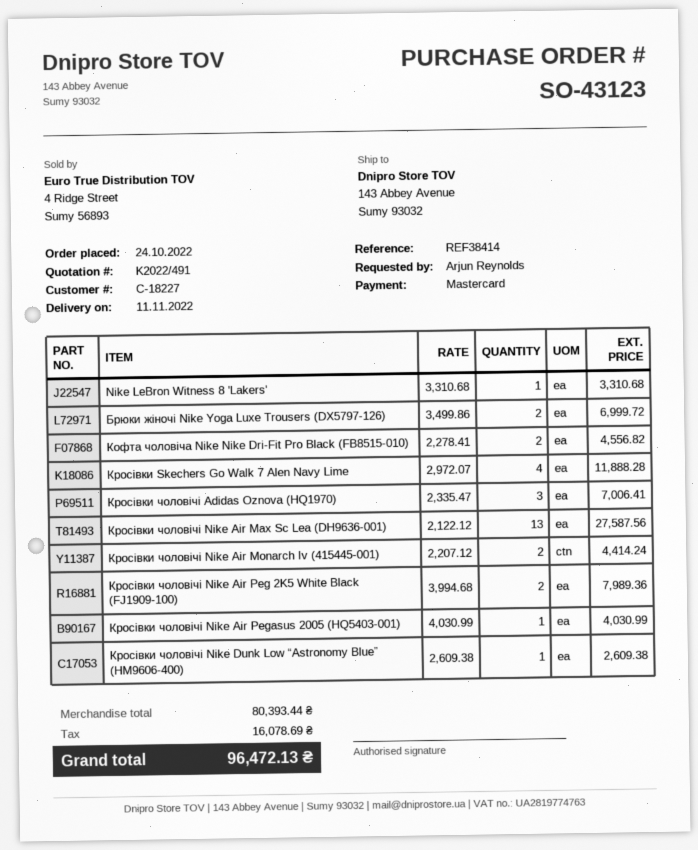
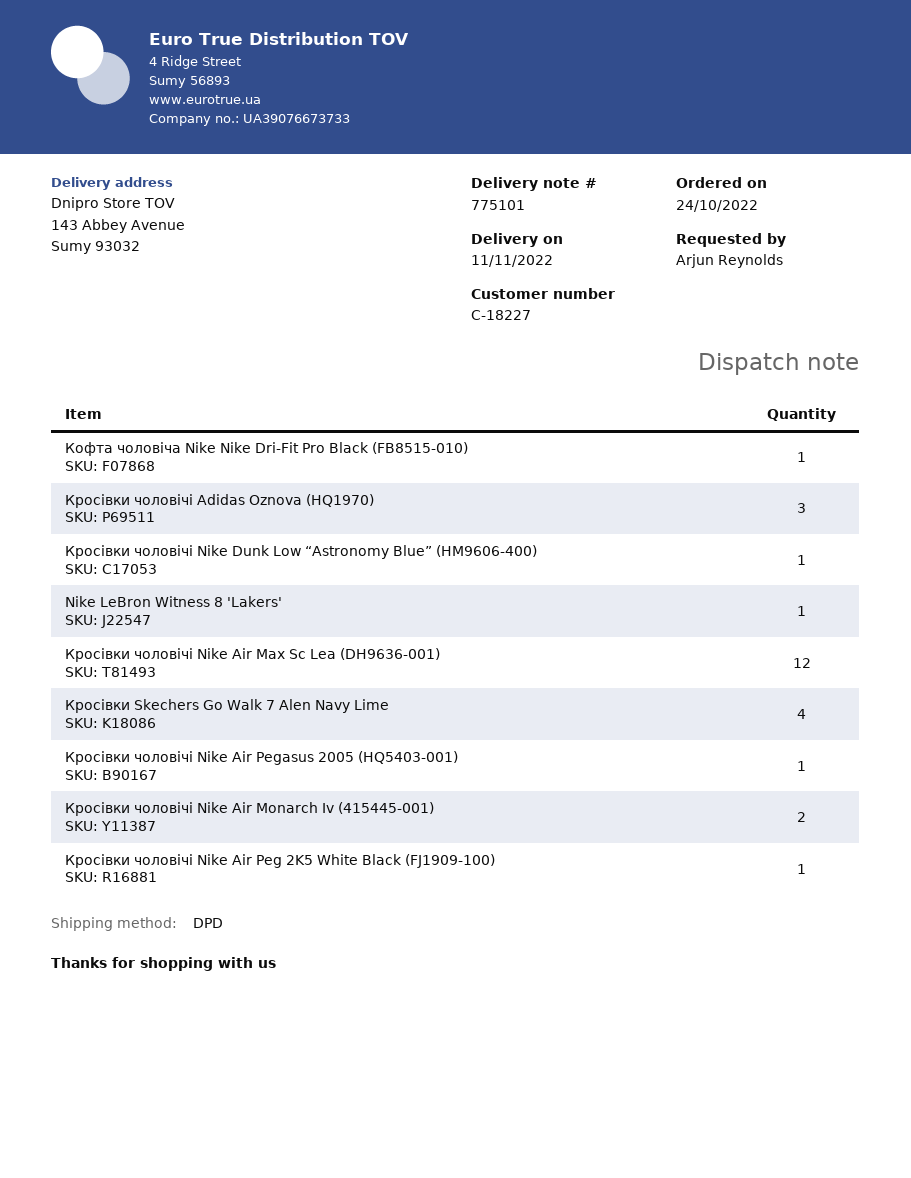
Брюки жіночі Nike Yoga Luxe Trousers (DX5797-126): 2 -> none
Кофта чоловіча Nike Nike Dri-Fit Pro Black (FB8515-010): 2 -> 1
Кросівки чоловічі Nike Air Max Sc Lea (DH9636-001): 13 -> 12
Кросівки чоловічі Nike Air Peg 2K5 White Black (FJ1909-100): 2 -> 1

